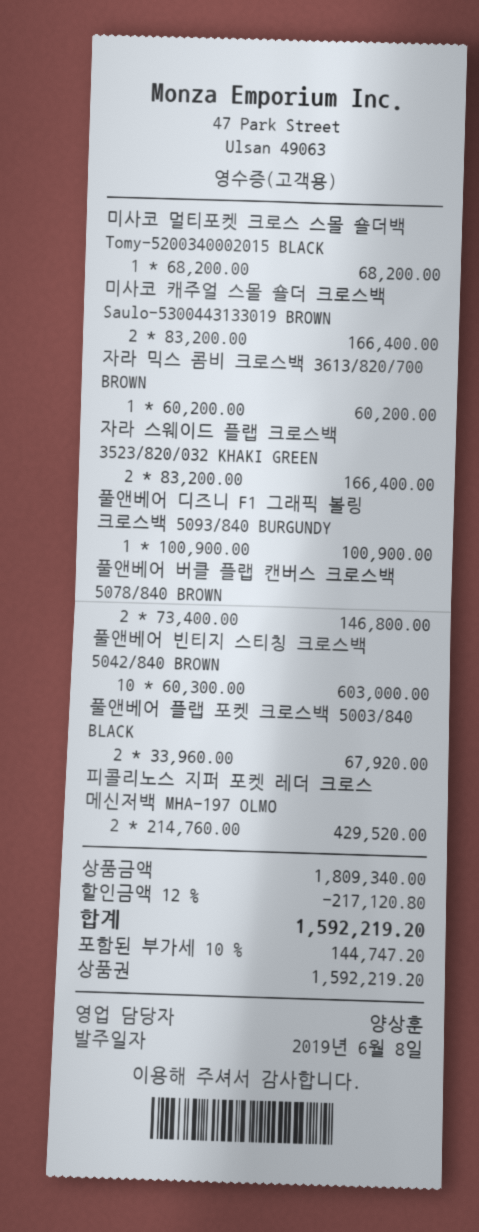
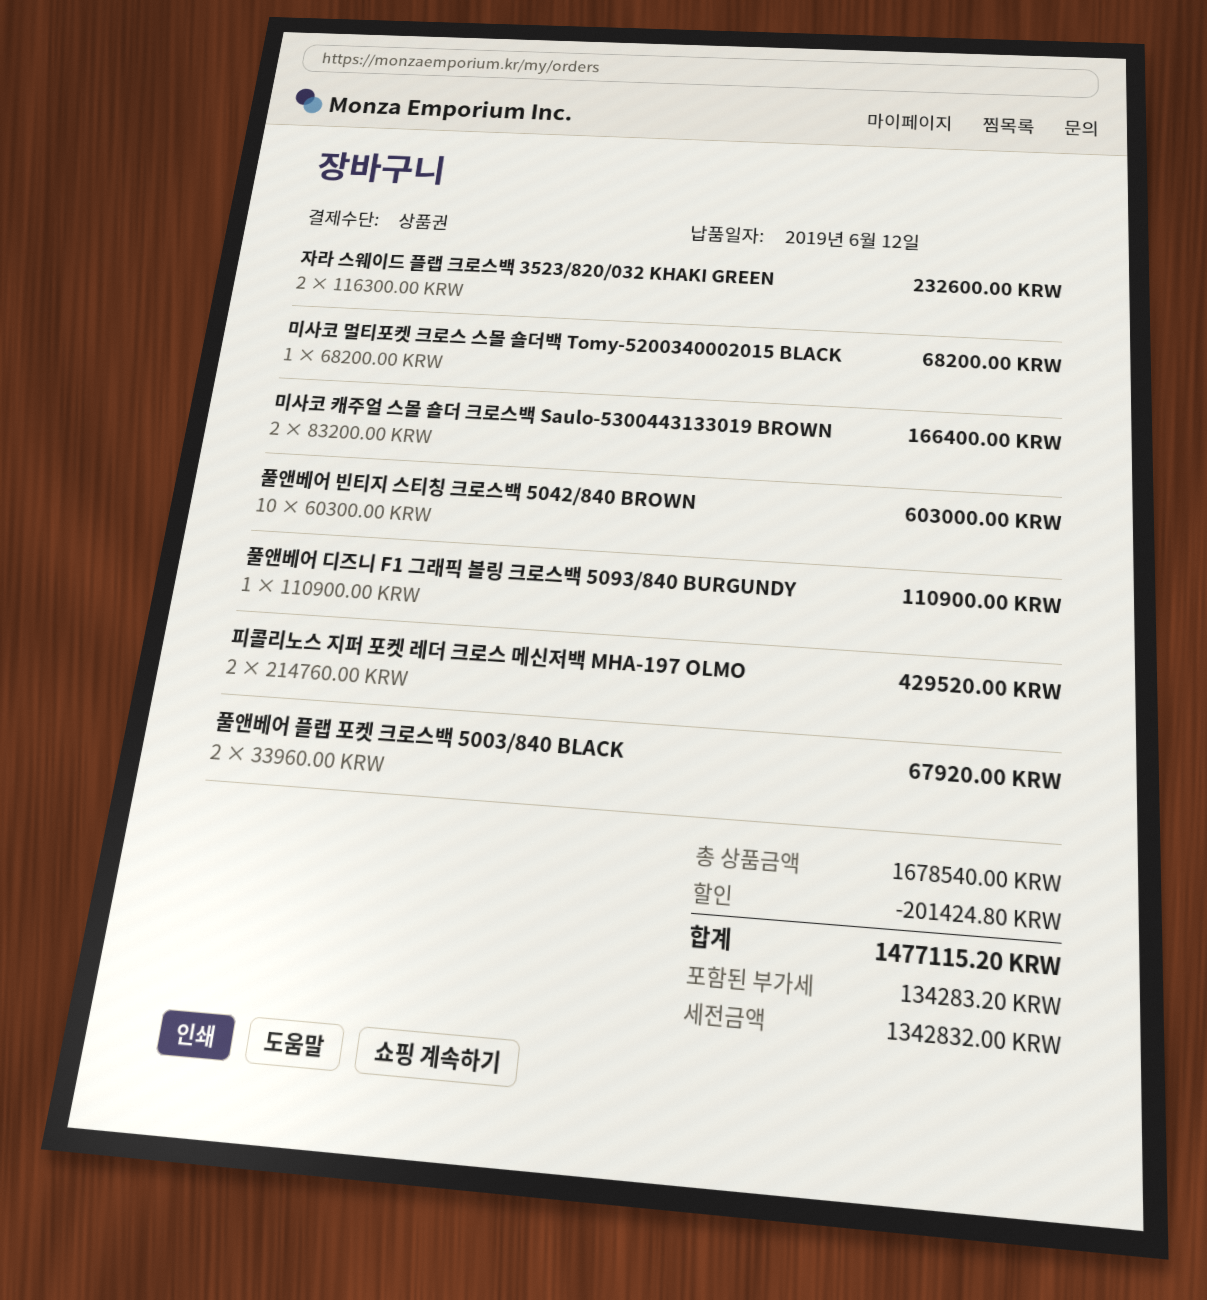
자라 믹스 콤비 크로스백 3613/820/700 BROWN: 1 x 60200.00 = 60200.00 -> none
자라 스웨이드 플랩 크로스백 3523/820/032 KHAKI GREEN: 2 x 83200.00 = 166400.00 -> 2 x 116300.00 = 232600.00
풀앤베어 디즈니 F1 그래픽 볼링 크로스백 5093/840 BURGUNDY: 1 x 100900.00 = 100900.00 -> 1 x 110900.00 = 110900.00
풀앤베어 버클 플랩 캔버스 크로스백 5078/840 BROWN: 2 x 73400.00 = 146800.00 -> none
subtotal: 1809340.00 -> 1678540.00
discount: 217120.80 -> 201424.80
tax: 144747.20 -> 134283.20
total: 1592219.20 -> 1477115.20

